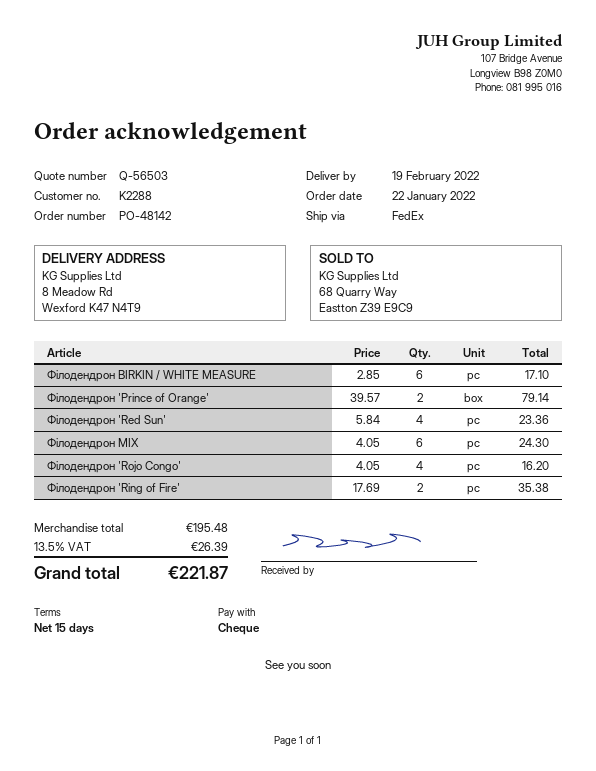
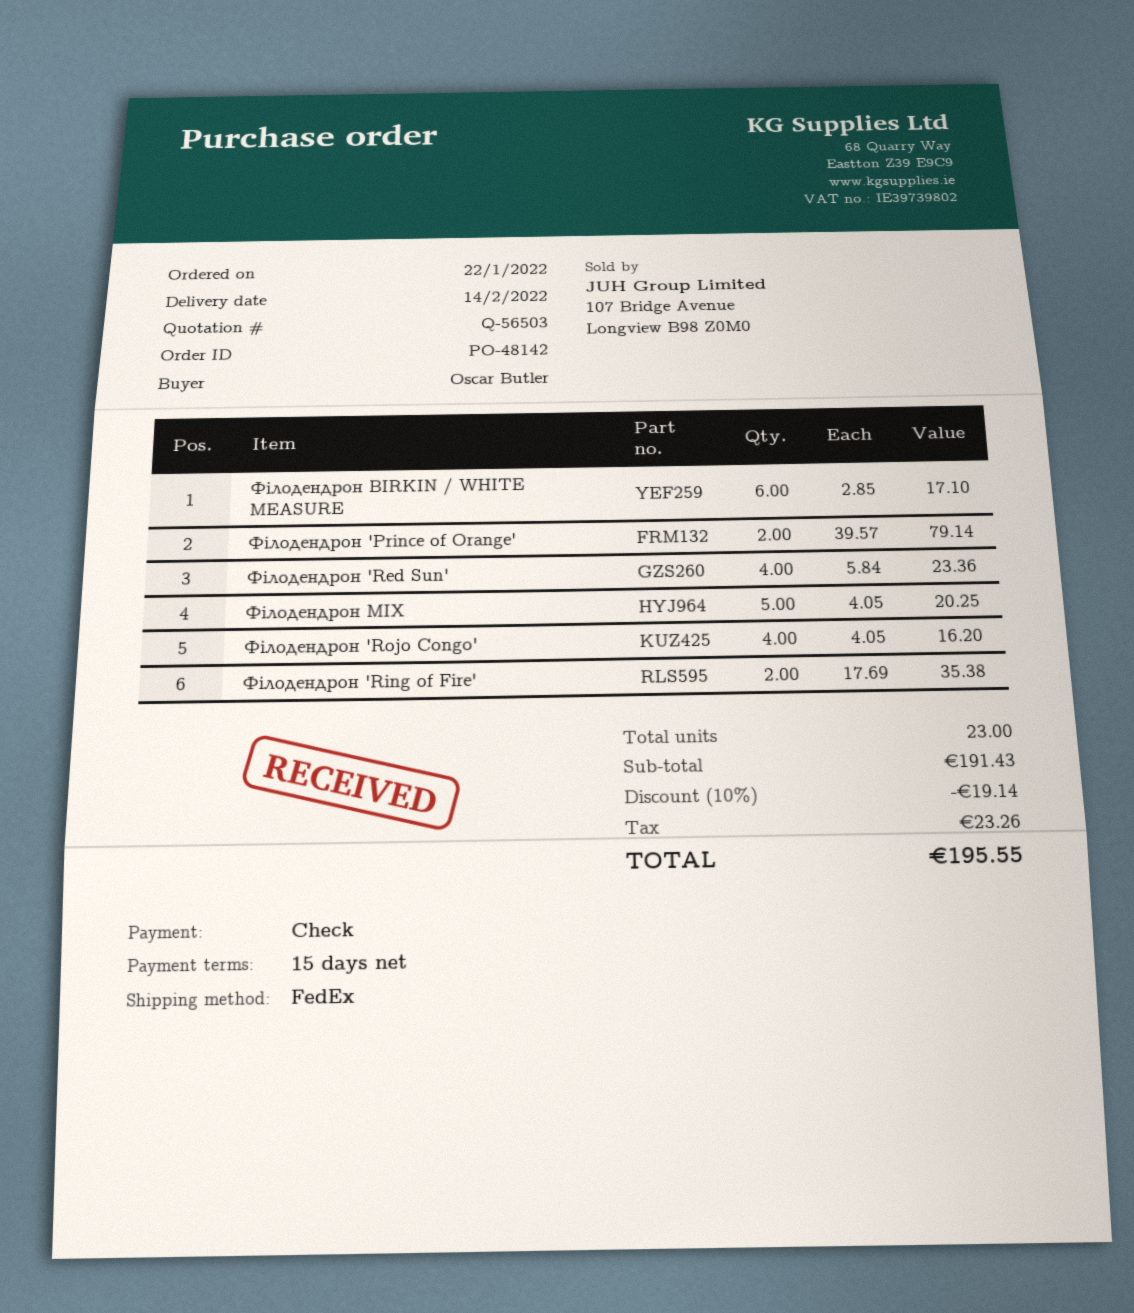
delivery date: 2022-02-19 -> 2022-02-14
Філодендрон MIX: 6 x 4.05 = 24.30 -> 5 x 4.05 = 20.25
subtotal: 195.48 -> 191.43
discount: none -> 10% = 19.14
tax: 26.39 -> 23.26
total: 221.87 -> 195.55

